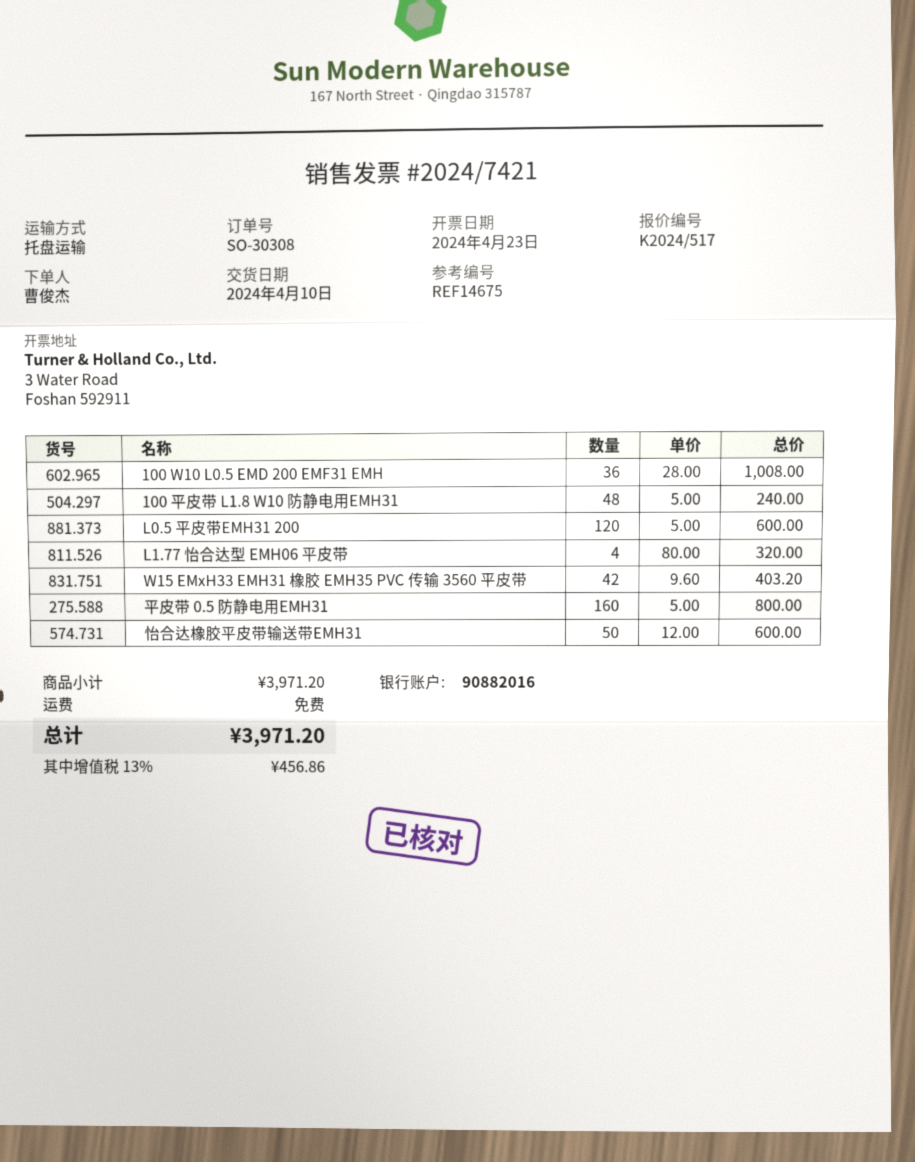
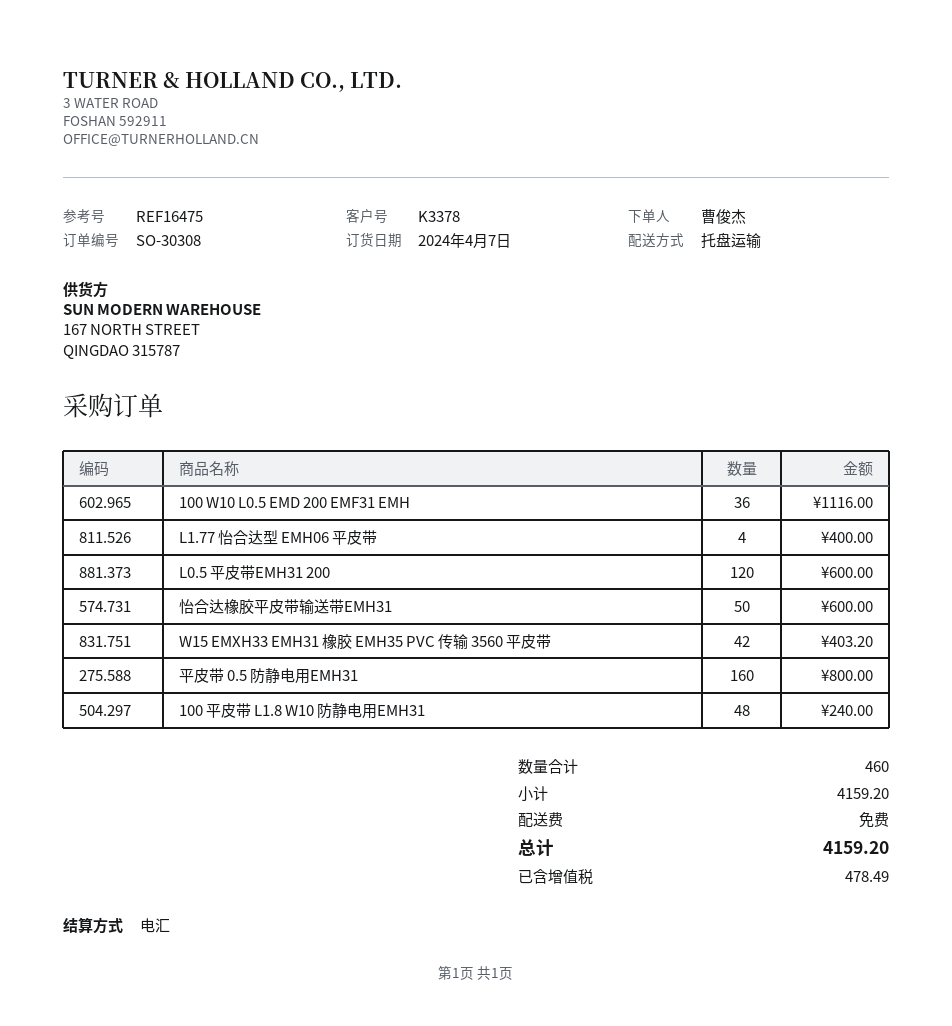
reference: REF14675 -> REF16475
100 W10 L0.5 EMD 200 EMF31 EMH: 36 for 1008.00 -> 36 for 1116.00
L1.77 怡合达型 EMH06 平皮带: 4 for 320.00 -> 4 for 400.00
subtotal: 3971.20 -> 4159.20
tax: 456.86 -> 478.49
total: 3971.20 -> 4159.20

